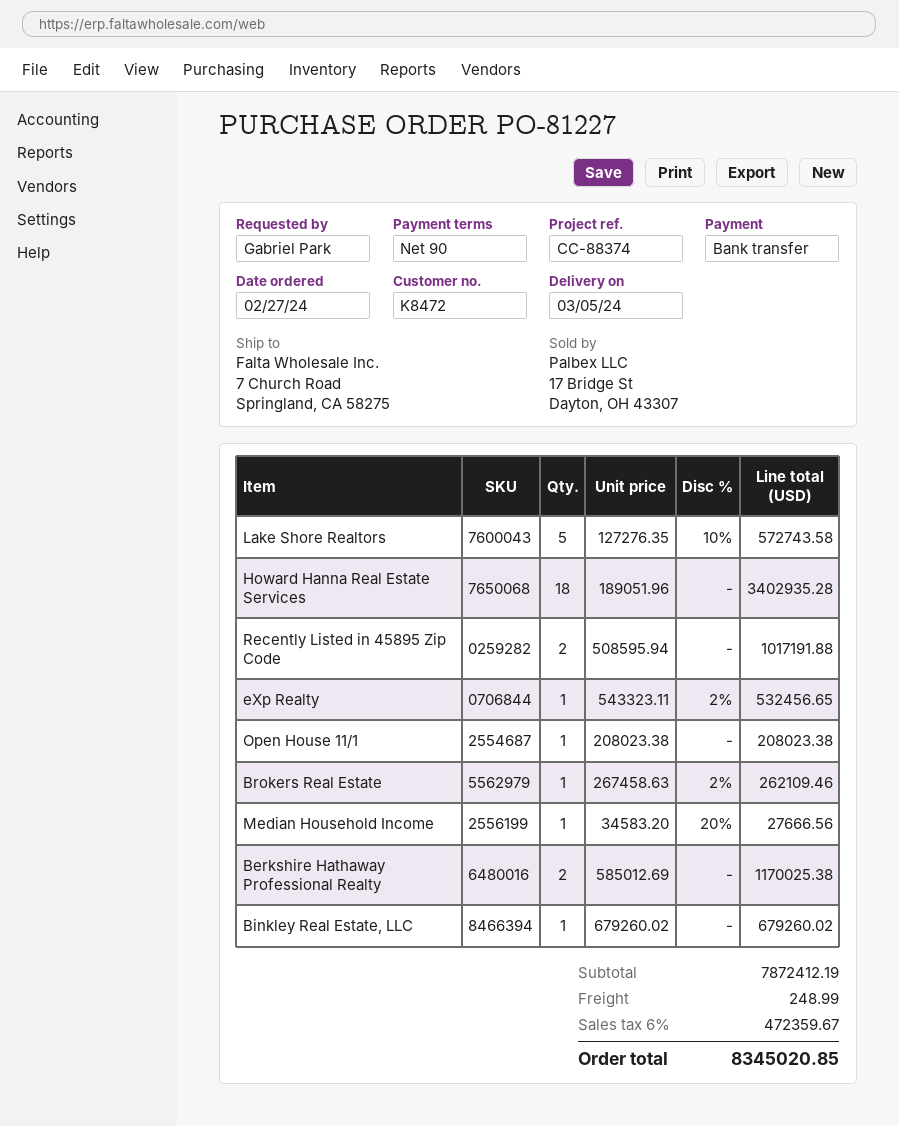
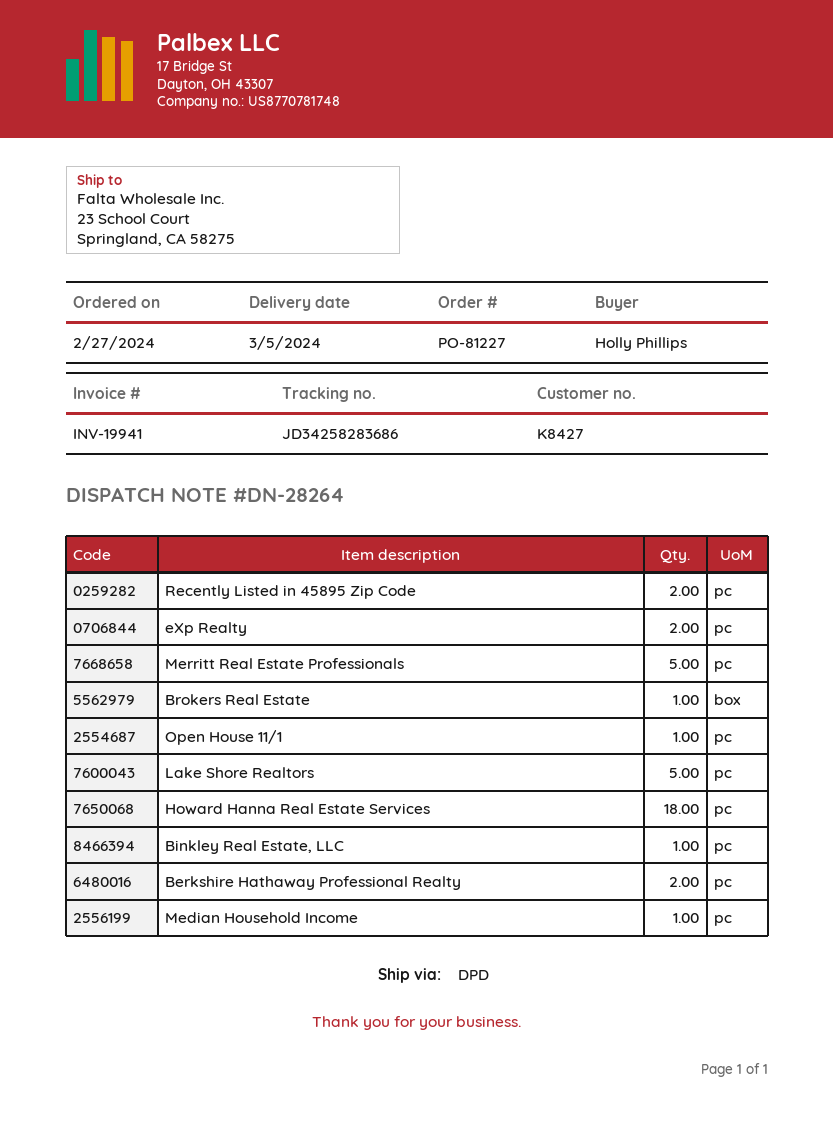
customer number: K8472 -> K8427
ordered by: Gabriel Park -> Holly Phillips
ship to: 7 Church Road, Springland, CA 58275 -> 23 School Court, Springland, CA 58275
eXp Realty: 1 -> 2
Merritt Real Estate Professionals: none -> 5

